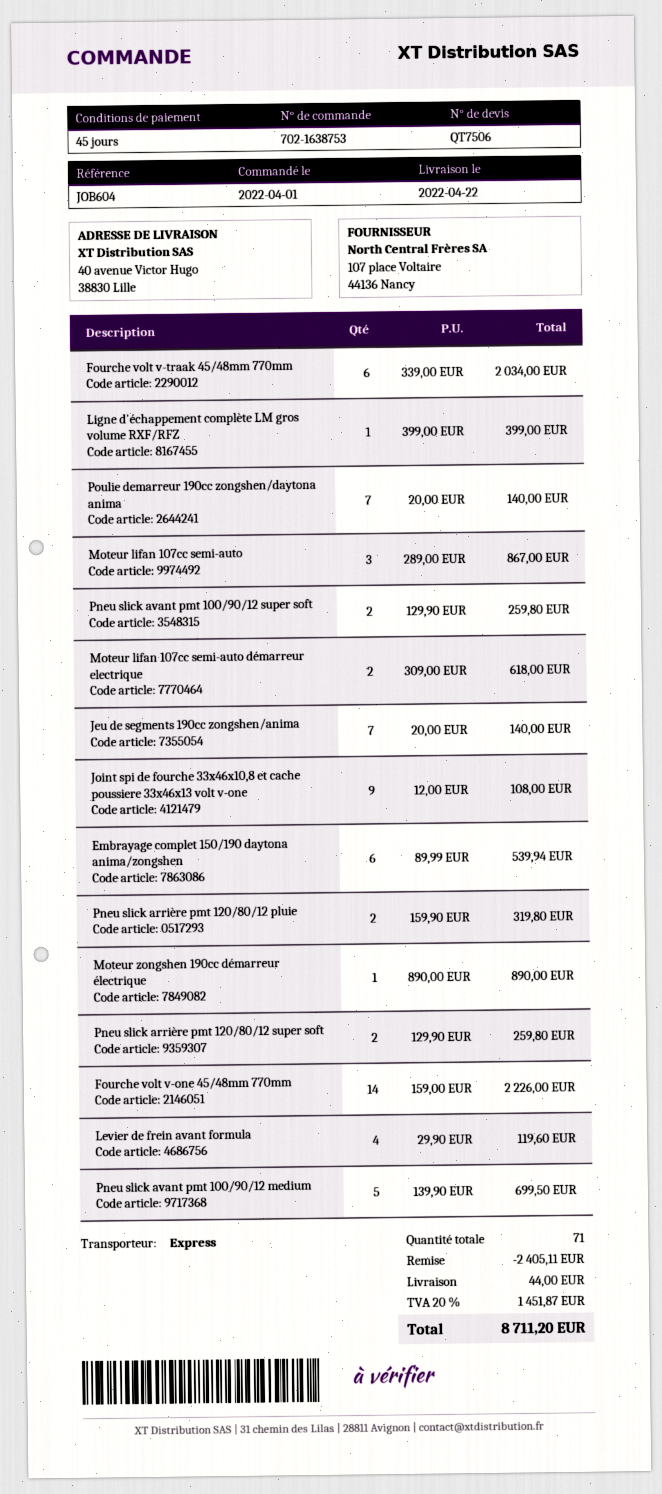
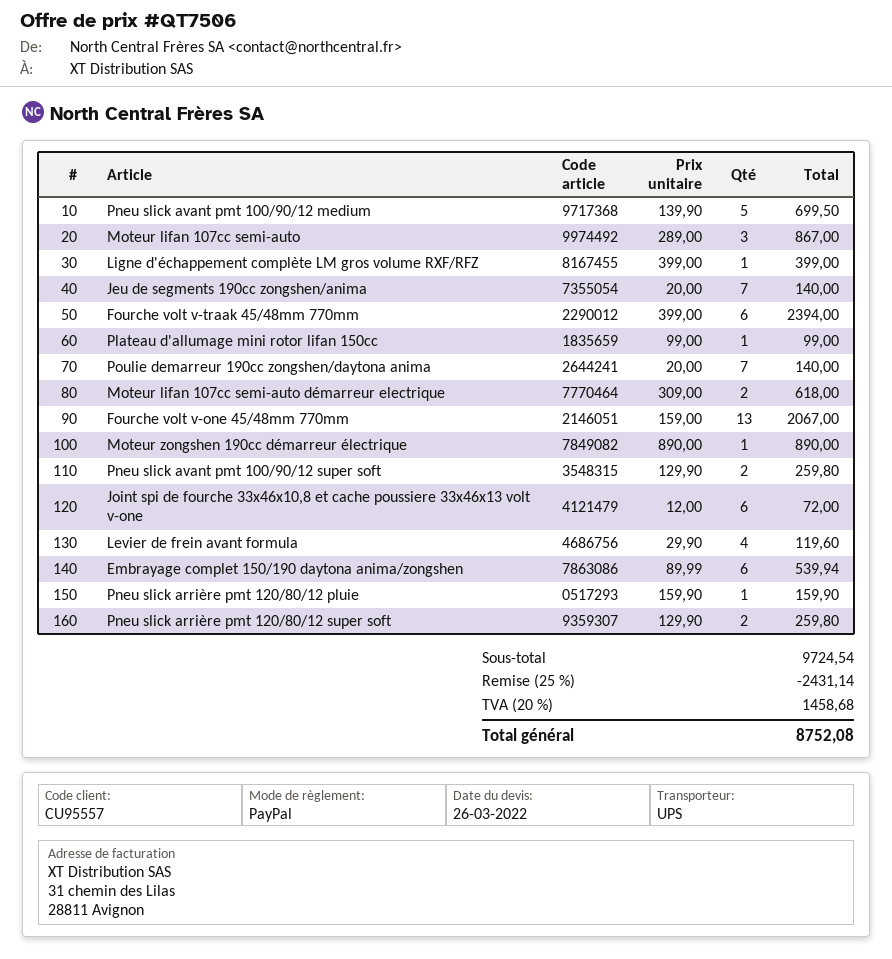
shipping method: express -> UPS
Fourche volt v-traak 45/48mm 770mm: 6 x 339.00 = 2034.00 -> 6 x 399.00 = 2394.00
Joint spi de fourche 33x46x10,8 et cache poussiere 33x46x13 volt v-one: 9 x 12.00 = 108.00 -> 6 x 12.00 = 72.00
Pneu slick arrière pmt 120/80/12 pluie: 2 x 159.90 = 319.80 -> 1 x 159.90 = 159.90
Fourche volt v-one 45/48mm 770mm: 14 x 159.00 = 2226.00 -> 13 x 159.00 = 2067.00
Plateau d'allumage mini rotor lifan 150cc: none -> 1 x 99.00 = 99.00
discount: 2405.11 -> 2431.14
shipping: 44.00 -> none
tax: 20% = 1451.87 -> 20% = 1458.68
total: 8711.20 -> 8752.08

